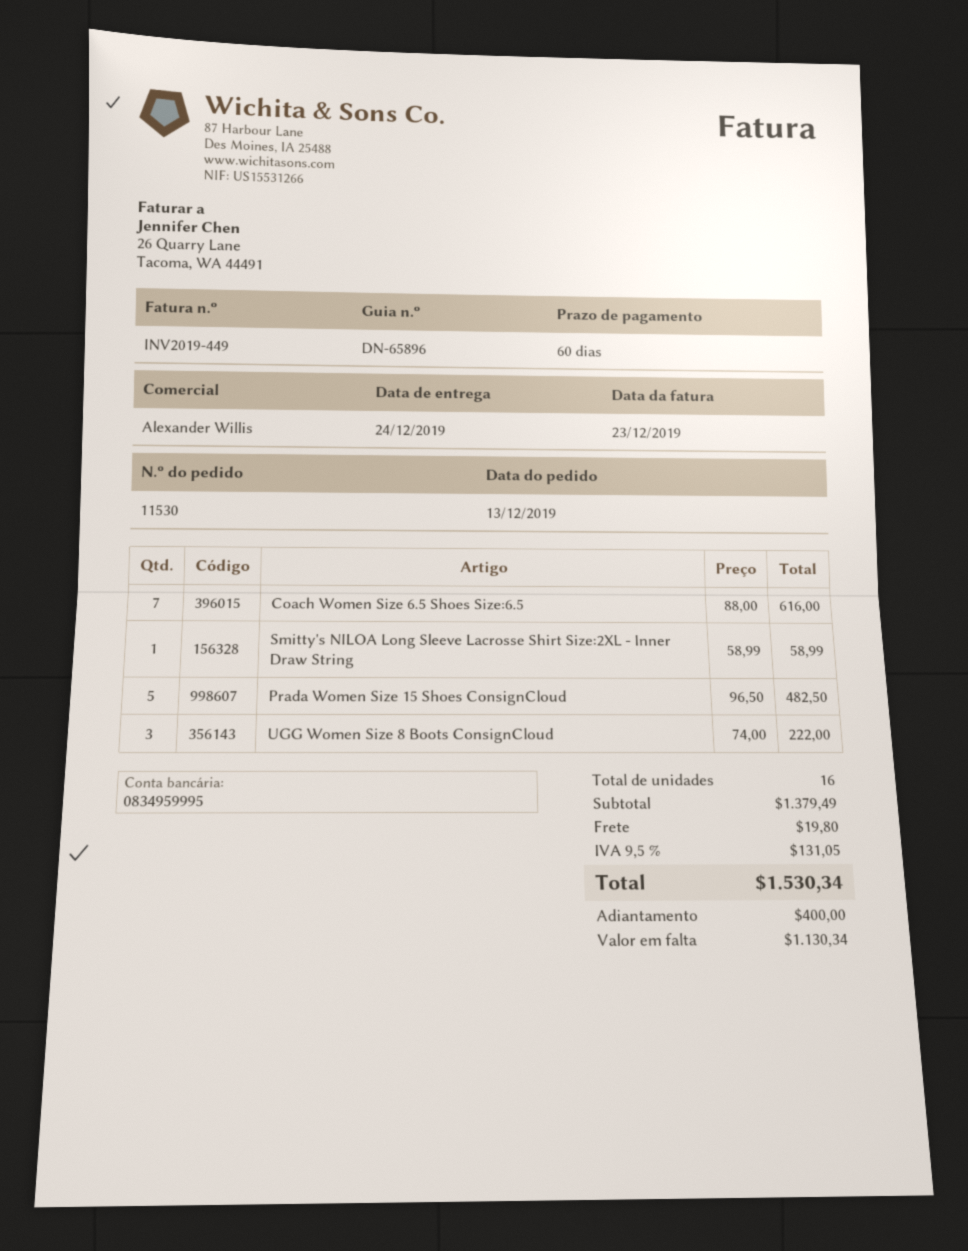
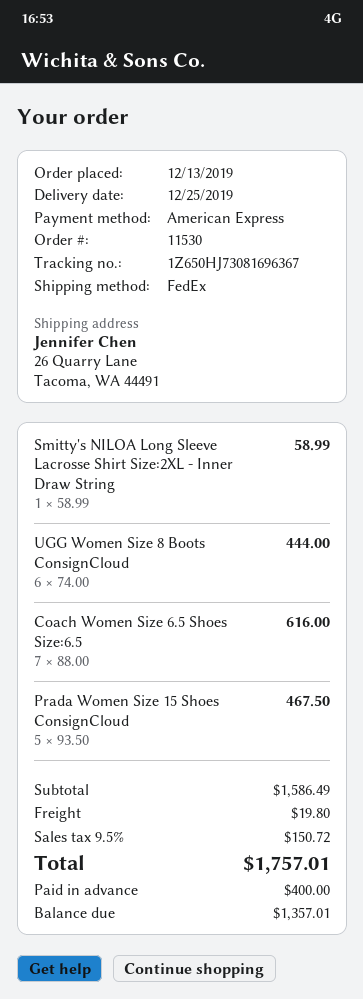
delivery date: 2019-12-24 -> 2019-12-25
Prada Women Size 15 Shoes ConsignCloud: 5 x 96.50 = 482.50 -> 5 x 93.50 = 467.50
UGG Women Size 8 Boots ConsignCloud: 3 x 74.00 = 222.00 -> 6 x 74.00 = 444.00
subtotal: 1379.49 -> 1586.49
tax: 9.5% = 131.05 -> 9.5% = 150.72
total: 1530.34 -> 1757.01
balance: 1130.34 -> 1357.01

